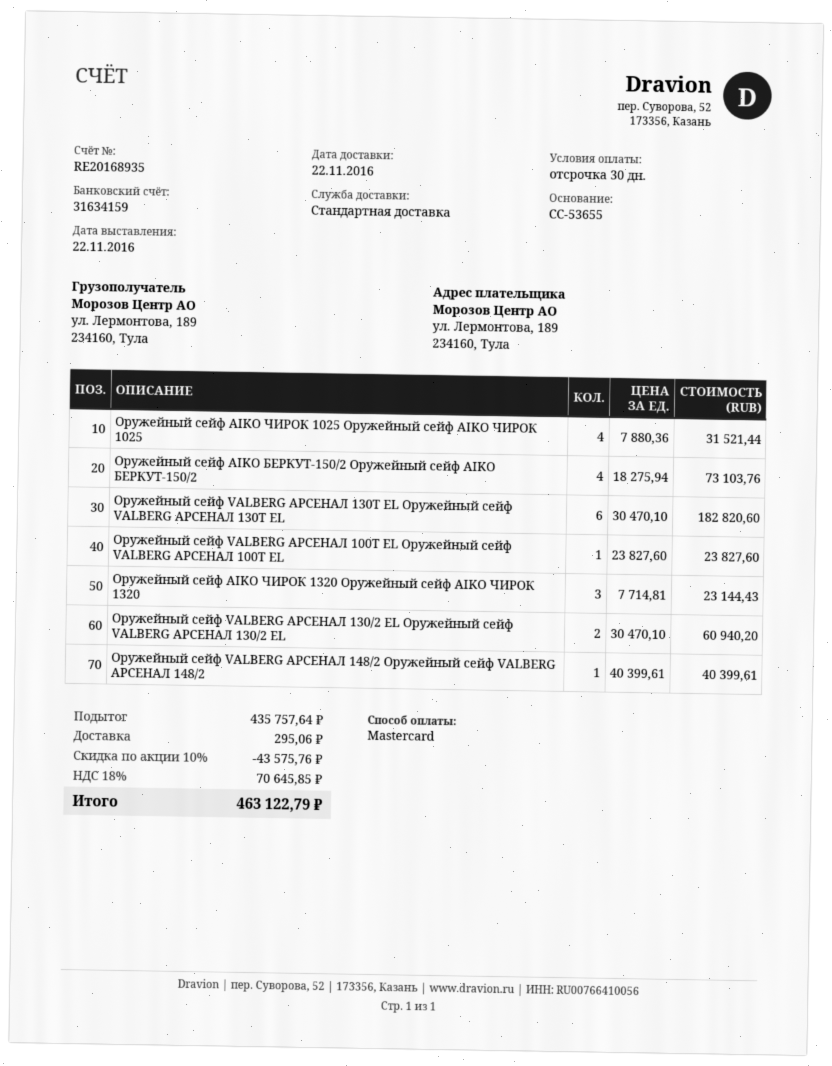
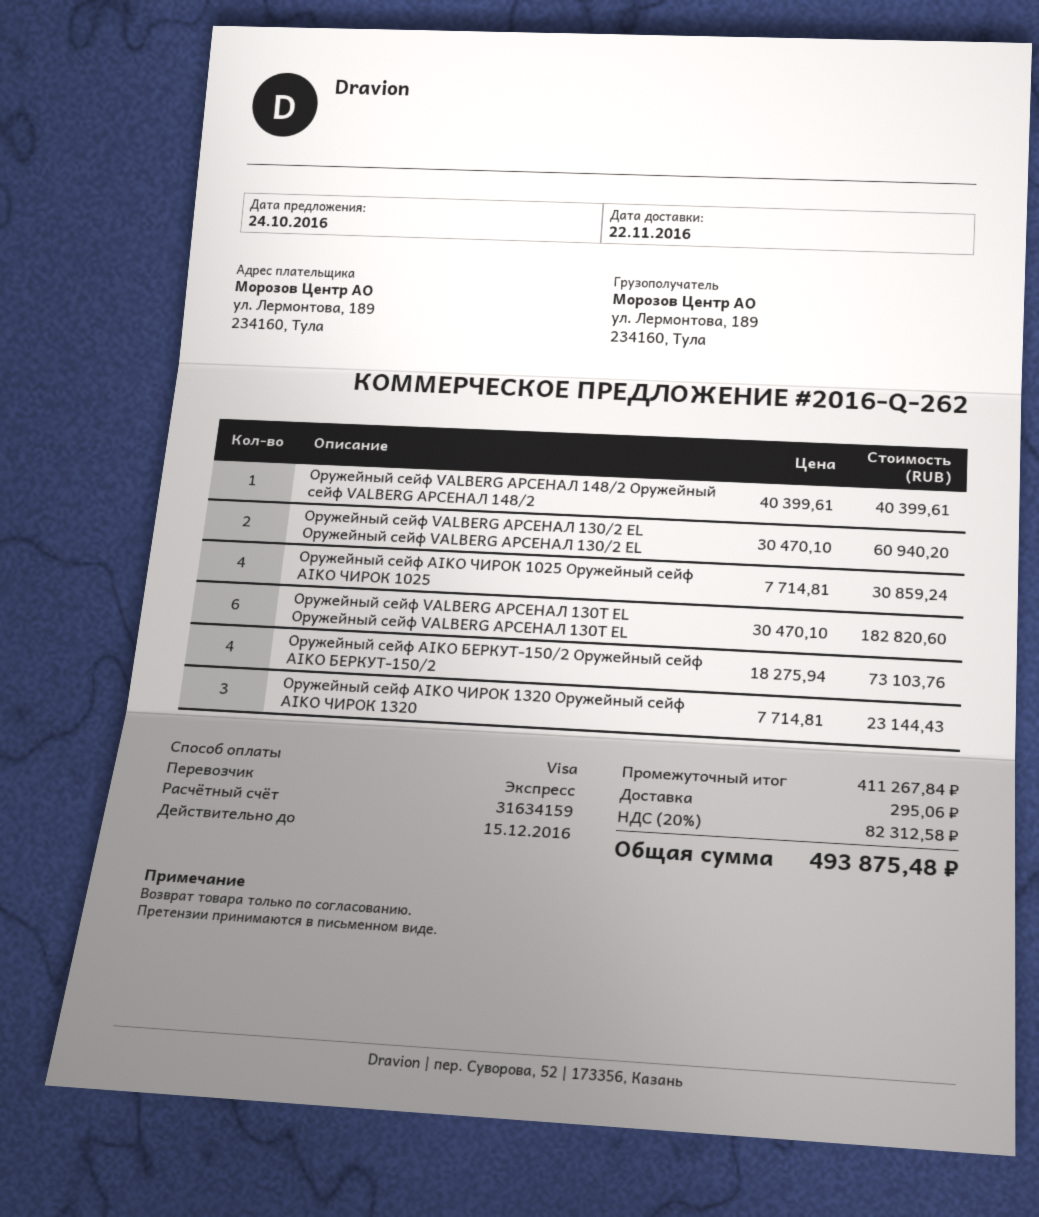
payment method: Mastercard -> Visa
shipping method: standard -> express
Оружейный сейф AIKO ЧИРОК 1025 Оружейный сейф AIKO ЧИРОК 1025: 4 x 7880.36 = 31521.44 -> 4 x 7714.81 = 30859.24
Оружейный сейф VALBERG АРСЕНАЛ 100Т EL Оружейный сейф VALBERG АРСЕНАЛ 100Т EL: 1 x 23827.60 = 23827.60 -> none
subtotal: 435757.64 -> 411267.84
discount: 10% = 43575.76 -> none
tax: 18% = 70645.85 -> 20% = 82312.58
total: 463122.79 -> 493875.48

